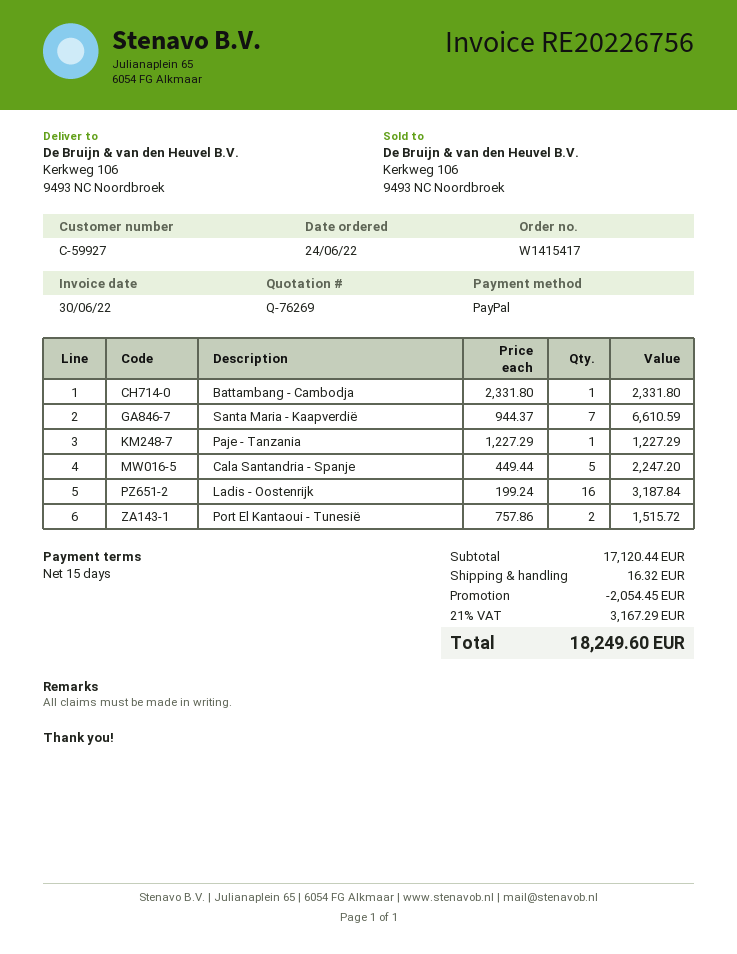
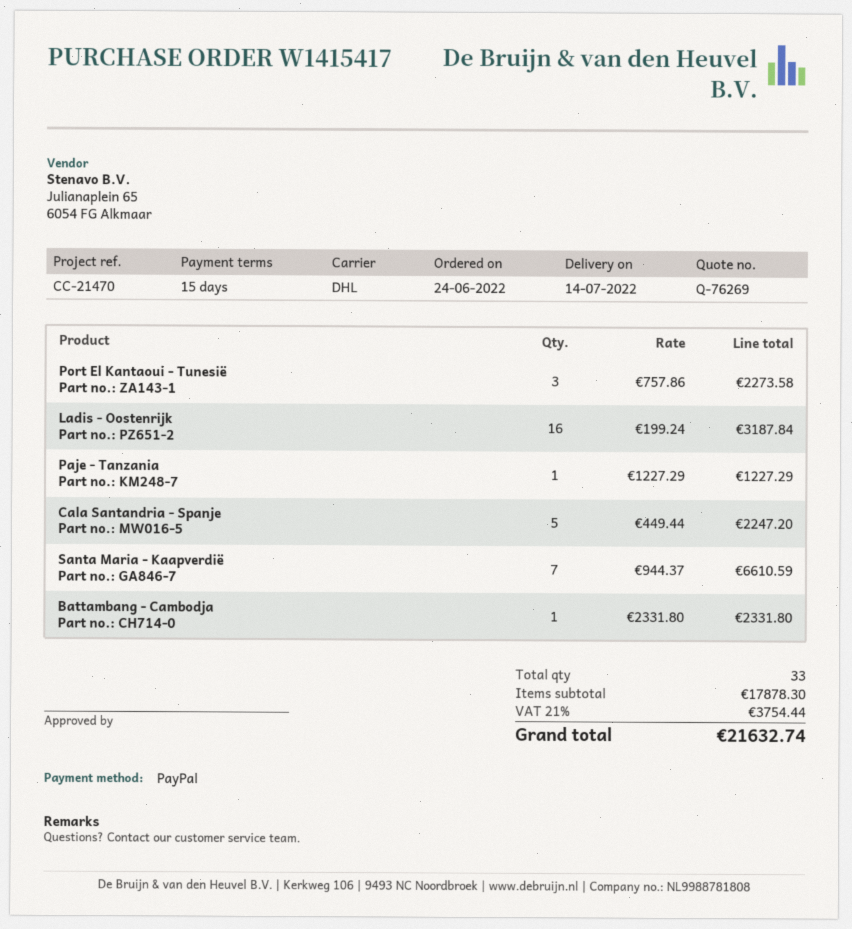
Port El Kantaoui - Tunesië: 2 x 757.86 = 1515.72 -> 3 x 757.86 = 2273.58
subtotal: 17120.44 -> 17878.30
discount: 2054.45 -> none
shipping: 16.32 -> none
tax: 21% = 3167.29 -> 21% = 3754.44
total: 18249.60 -> 21632.74

